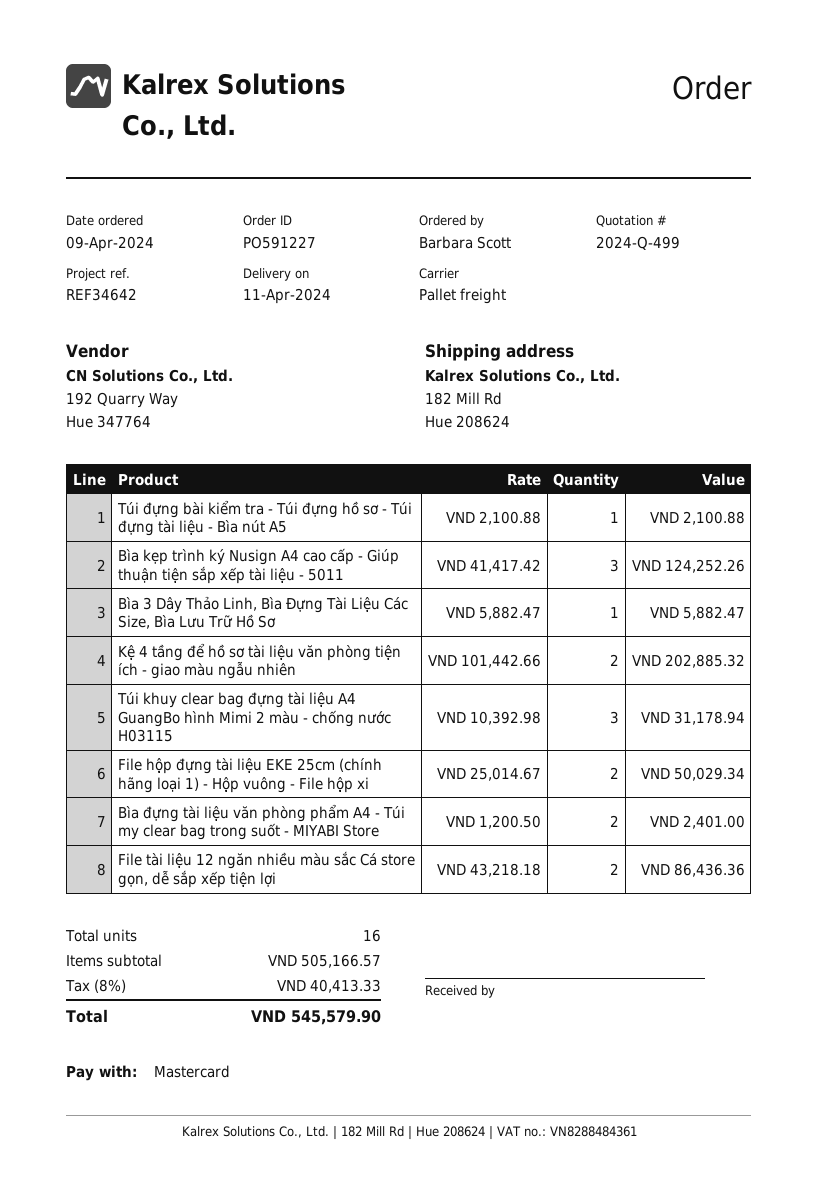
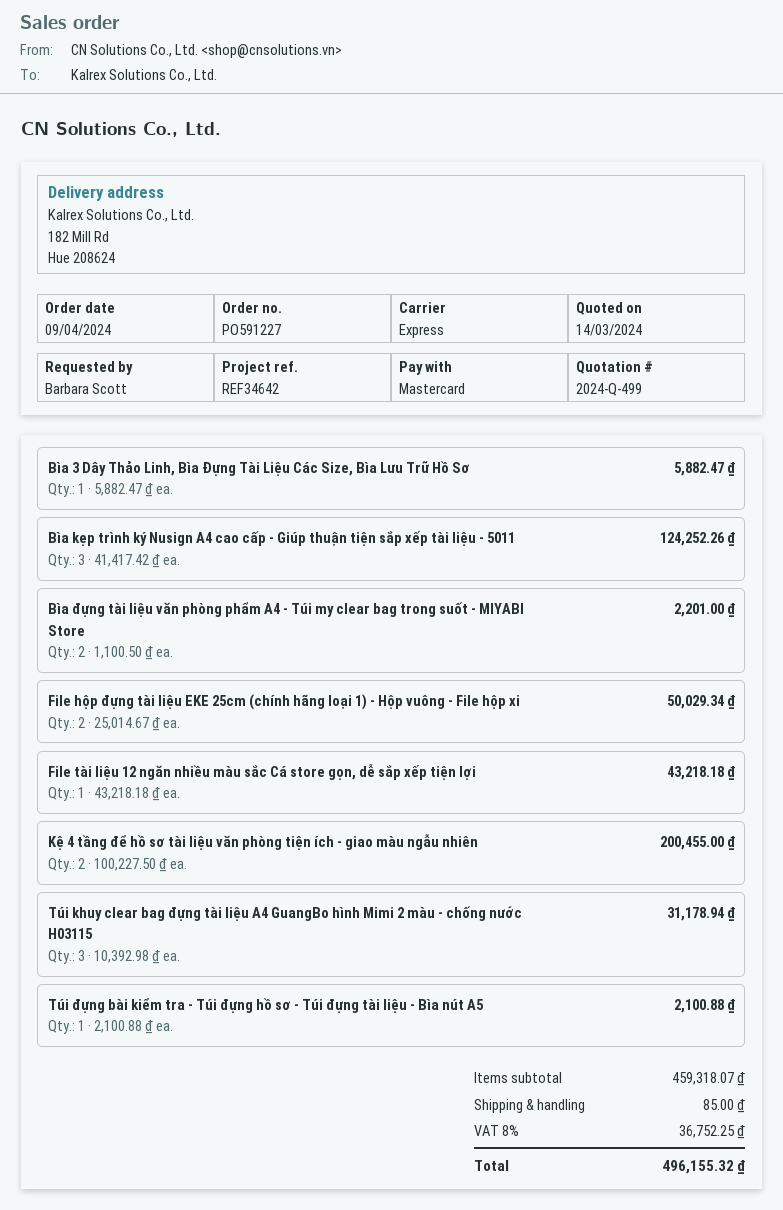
shipping method: pallet freight -> express
Kệ 4 tầng để hồ sơ tài liệu văn phòng tiện ích - giao màu ngẫu nhiên: 2 x 101442.66 = 202885.32 -> 2 x 100227.50 = 200455.00
Bìa đựng tài liệu văn phòng phẩm A4 - Túi my clear bag trong suốt - MIYABI Store: 2 x 1200.50 = 2401.00 -> 2 x 1100.50 = 2201.00
File tài liệu 12 ngăn nhiều màu sắc Cá store gọn, dễ sắp xếp tiện lợi: 2 x 43218.18 = 86436.36 -> 1 x 43218.18 = 43218.18
subtotal: 505166.57 -> 459318.07
shipping: none -> 85.00
tax: 8% = 40413.33 -> 8% = 36752.25
total: 545579.90 -> 496155.32

